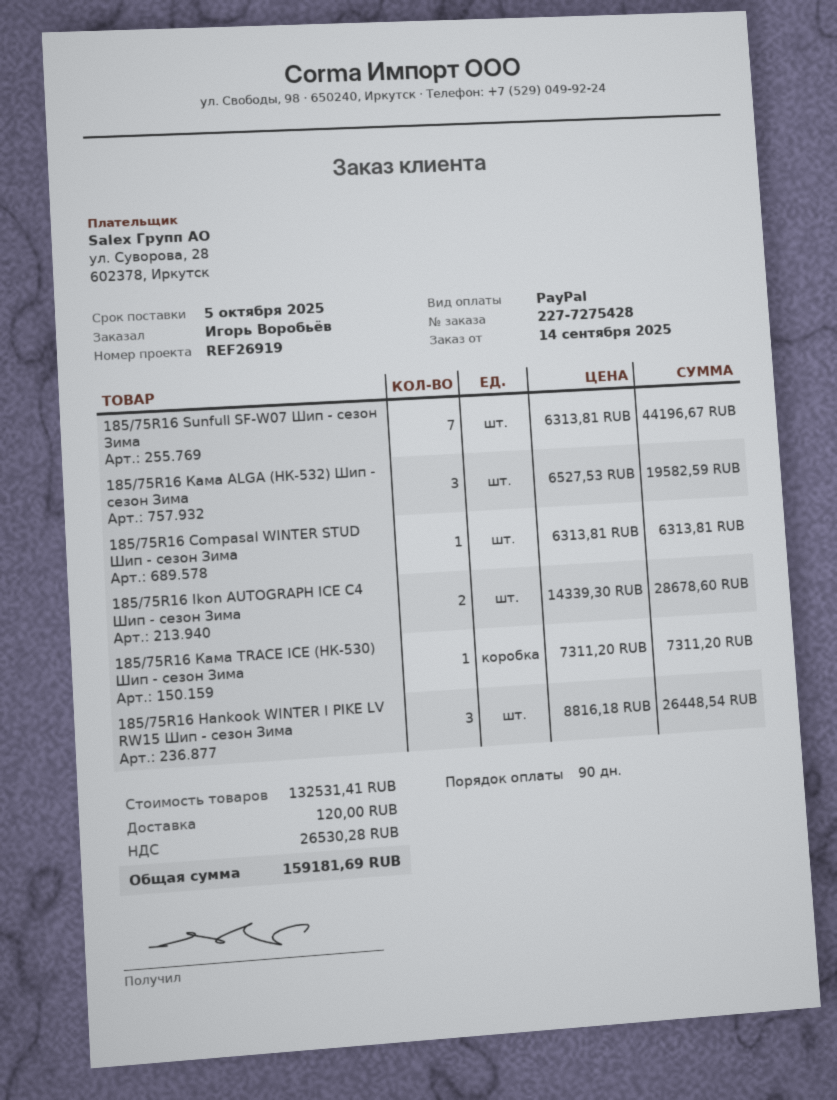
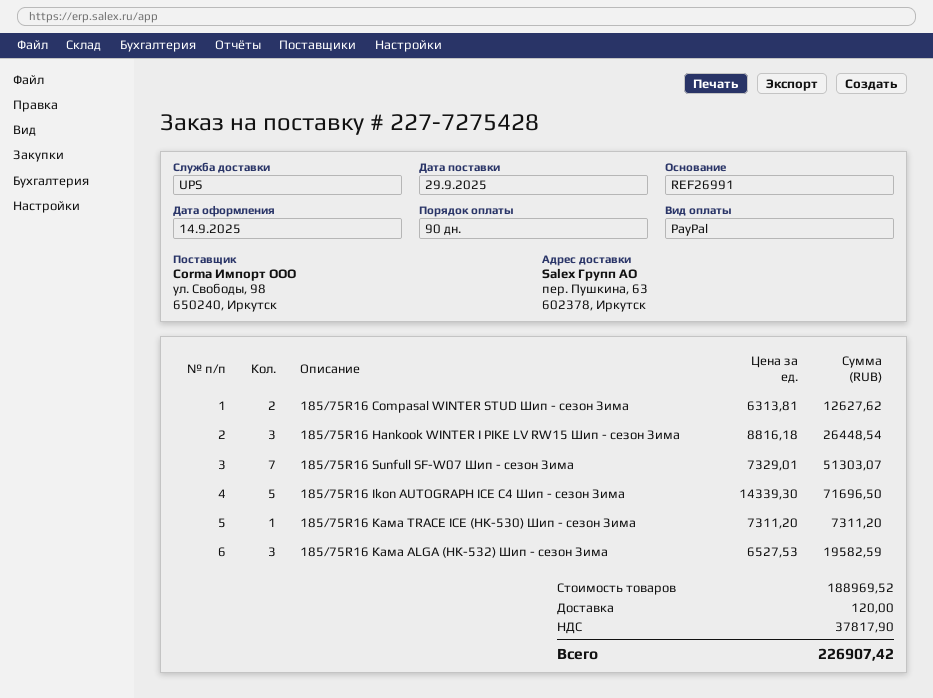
delivery date: 2025-10-05 -> 2025-09-29
reference: REF26919 -> REF26991
185/75R16 Sunfull SF-W07 Шип - сезон Зима: 7 x 6313.81 = 44196.67 -> 7 x 7329.01 = 51303.07
185/75R16 Compasal WINTER STUD Шип - сезон Зима: 1 x 6313.81 = 6313.81 -> 2 x 6313.81 = 12627.62
185/75R16 Ikon AUTOGRAPH ICE C4 Шип - сезон Зима: 2 x 14339.30 = 28678.60 -> 5 x 14339.30 = 71696.50
subtotal: 132531.41 -> 188969.52
tax: 26530.28 -> 37817.90
total: 159181.69 -> 226907.42

